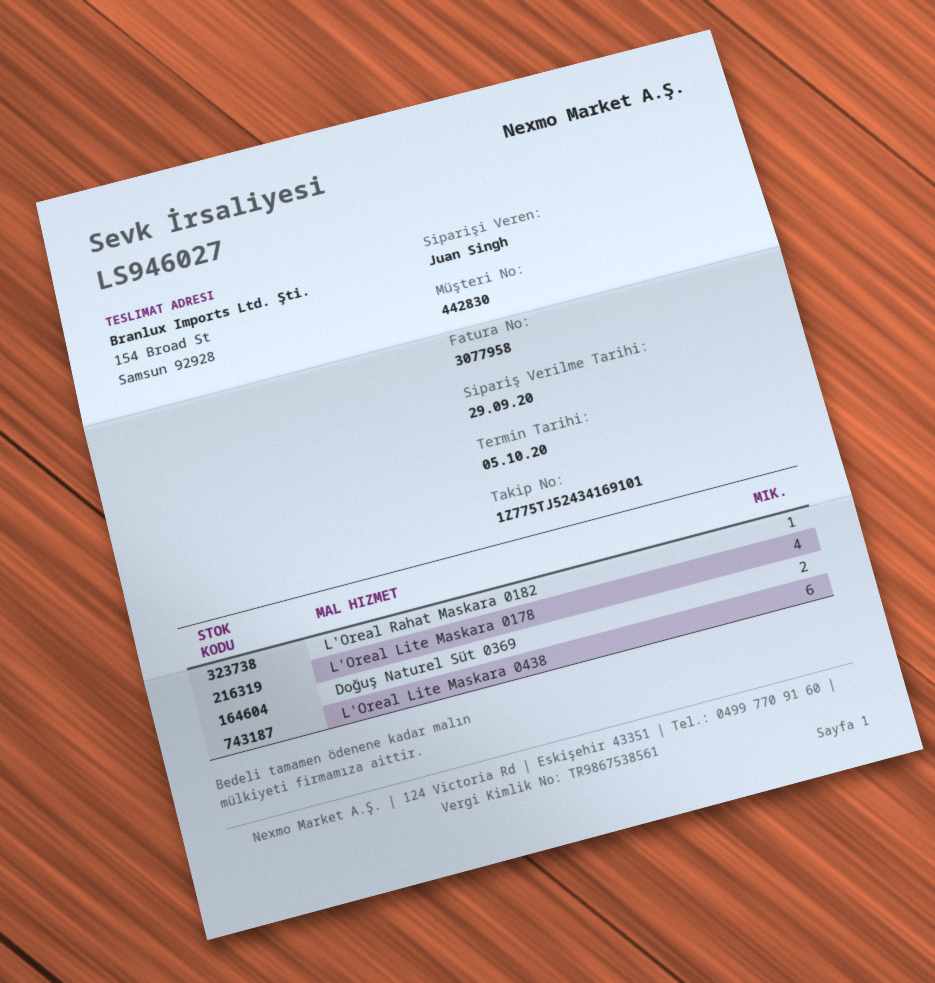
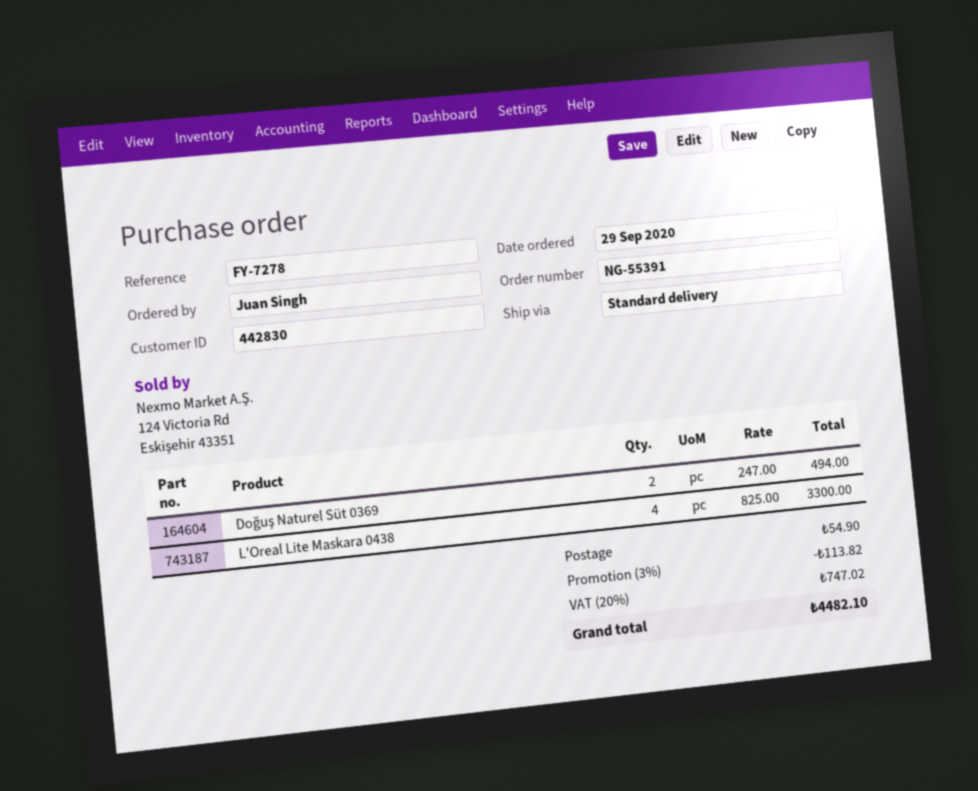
L'Oreal Rahat Maskara 0182: 1 -> none
L'Oreal Lite Maskara 0178: 4 -> none
L'Oreal Lite Maskara 0438: 6 -> 4

